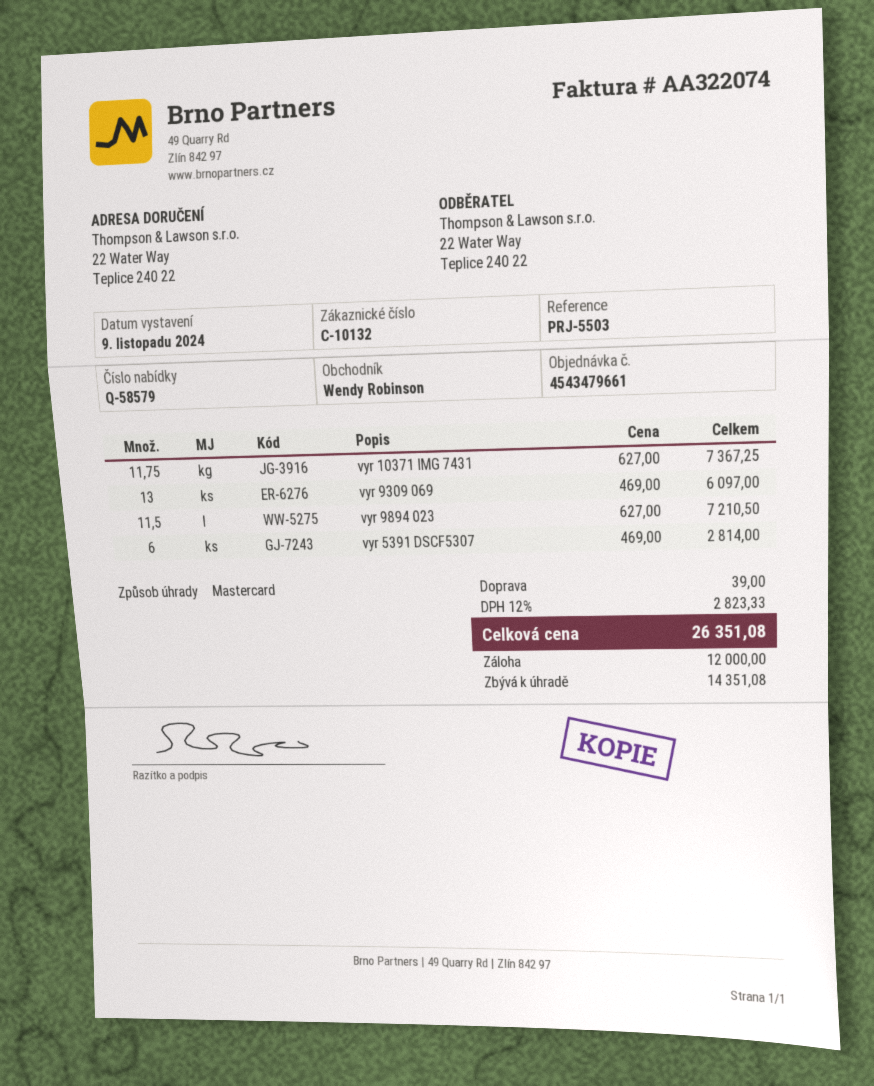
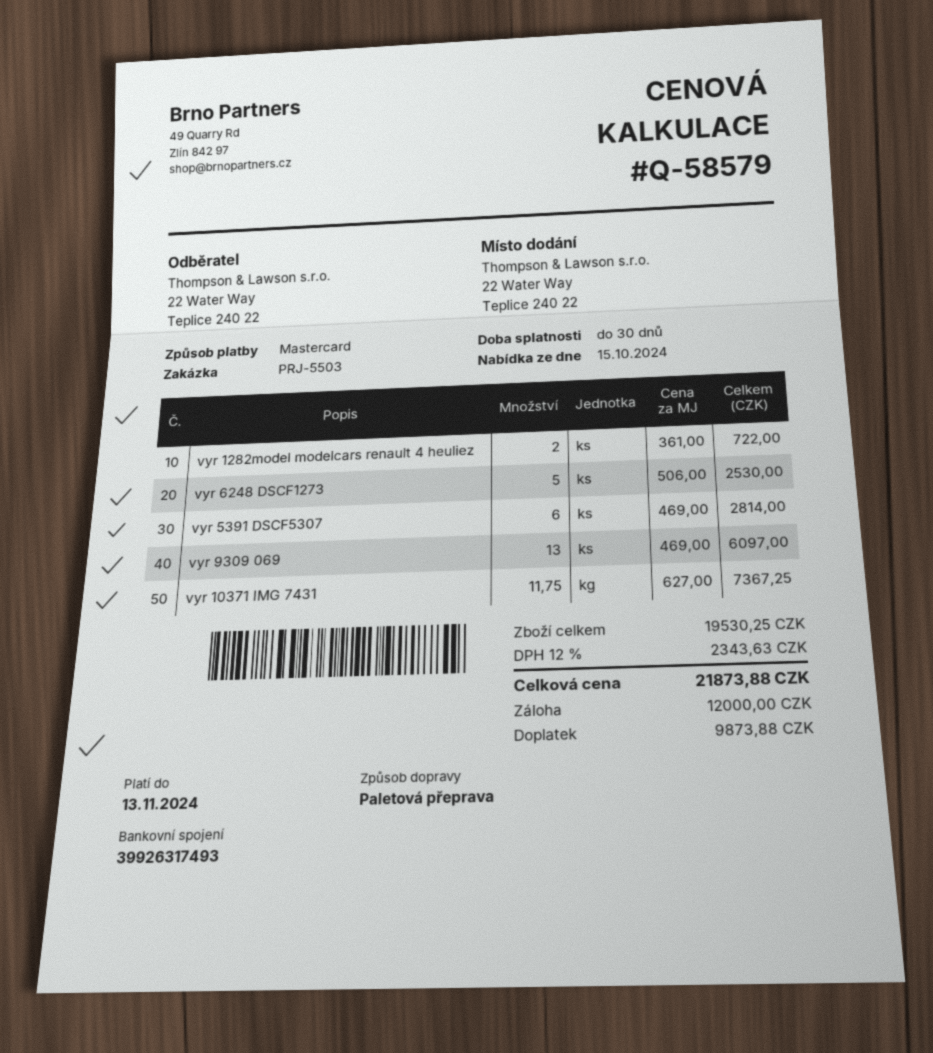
vyr 9894 023: 11.5 x 627.00 = 7210.50 -> none
vyr 1282model modelcars renault 4 heuliez: none -> 2 x 361.00 = 722.00
vyr 6248 DSCF1273: none -> 5 x 506.00 = 2530.00
shipping: 39.00 -> none
tax: 12% = 2823.33 -> 12% = 2343.63
total: 26351.08 -> 21873.88
balance: 14351.08 -> 9873.88

